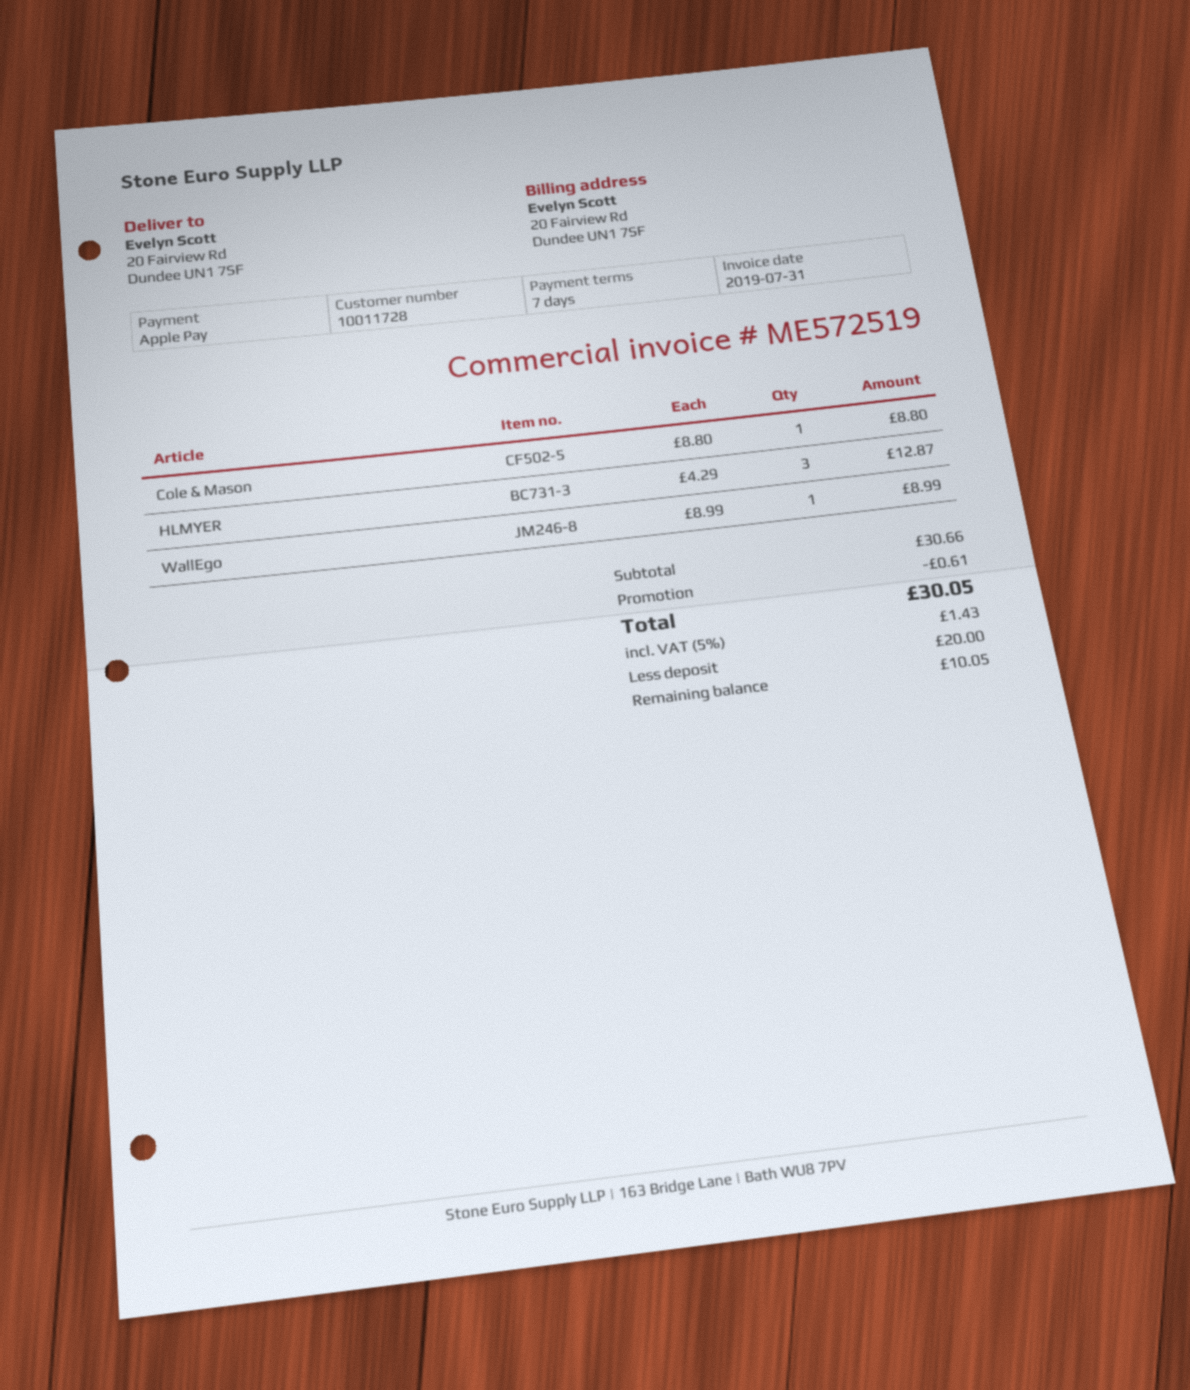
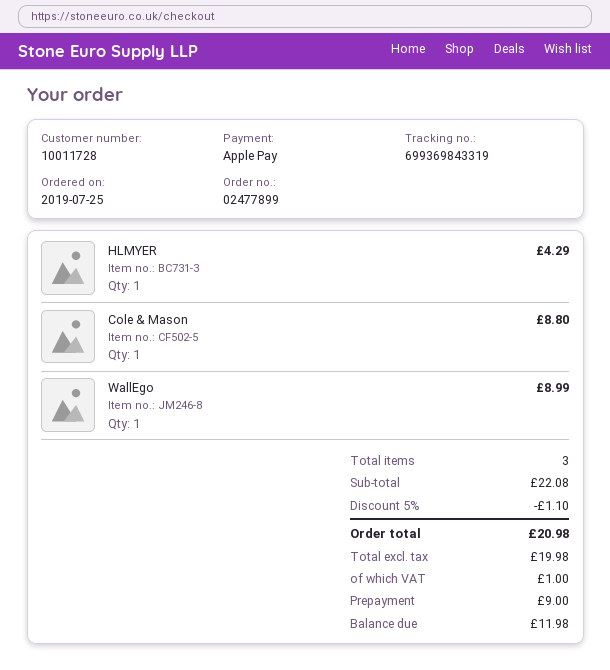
HLMYER: 3 for 12.87 -> 1 for 4.29
subtotal: 30.66 -> 22.08
discount: 0.61 -> 1.10
tax: 1.43 -> 1.00
total: 30.05 -> 20.98
deposit: 20.00 -> 9.00
balance: 10.05 -> 11.98

